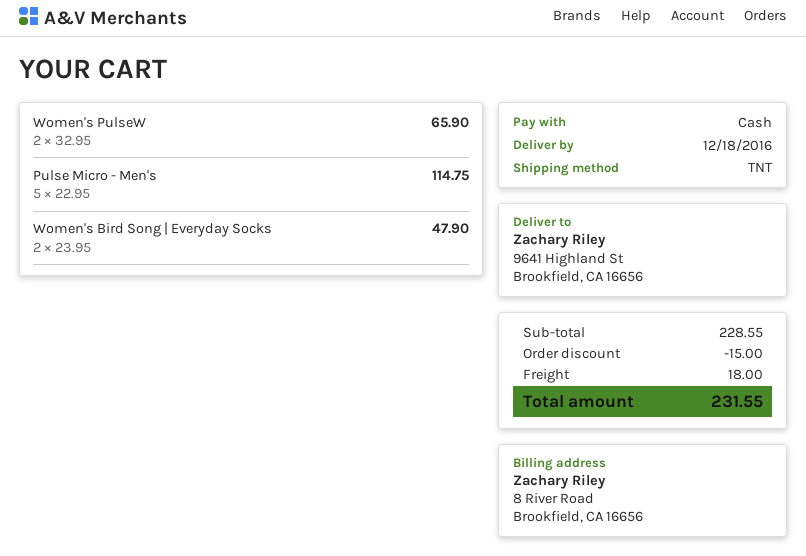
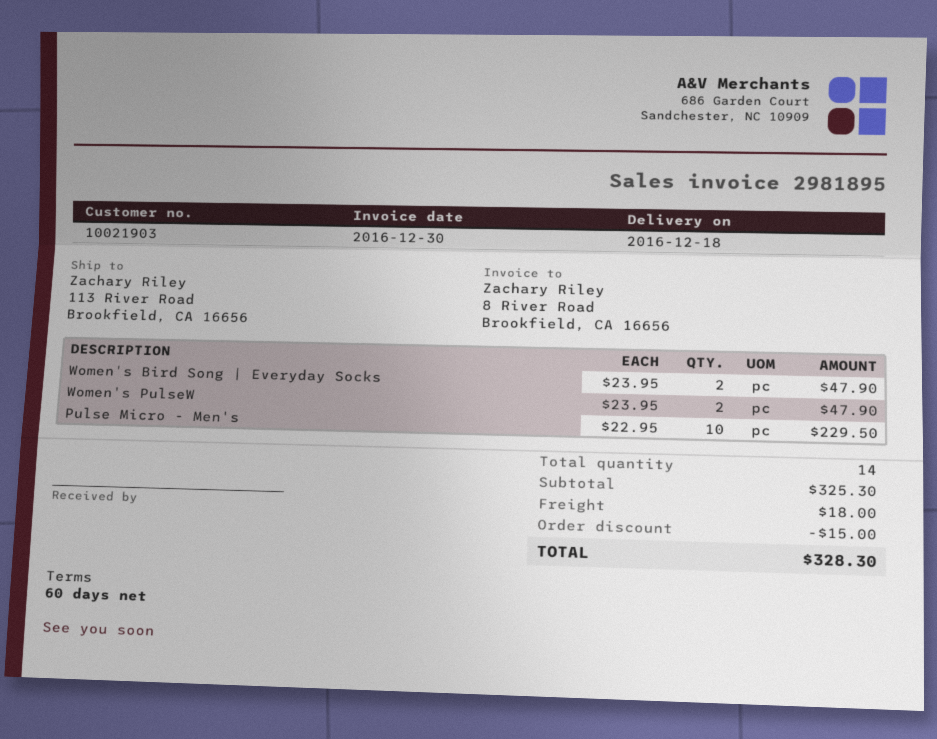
ship to: 9641 Highland St, Brookfield, CA 16656 -> 113 River Road, Brookfield, CA 16656
Women's PulseW: 2 x 32.95 = 65.90 -> 2 x 23.95 = 47.90
Pulse Micro - Men's: 5 x 22.95 = 114.75 -> 10 x 22.95 = 229.50
subtotal: 228.55 -> 325.30
total: 231.55 -> 328.30

